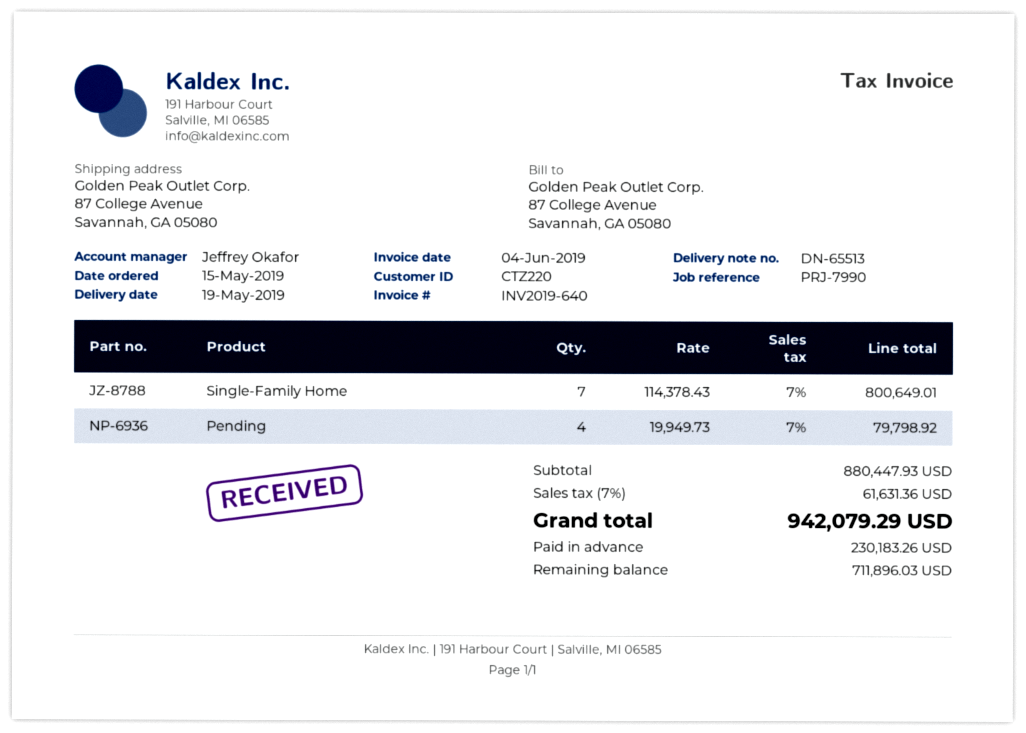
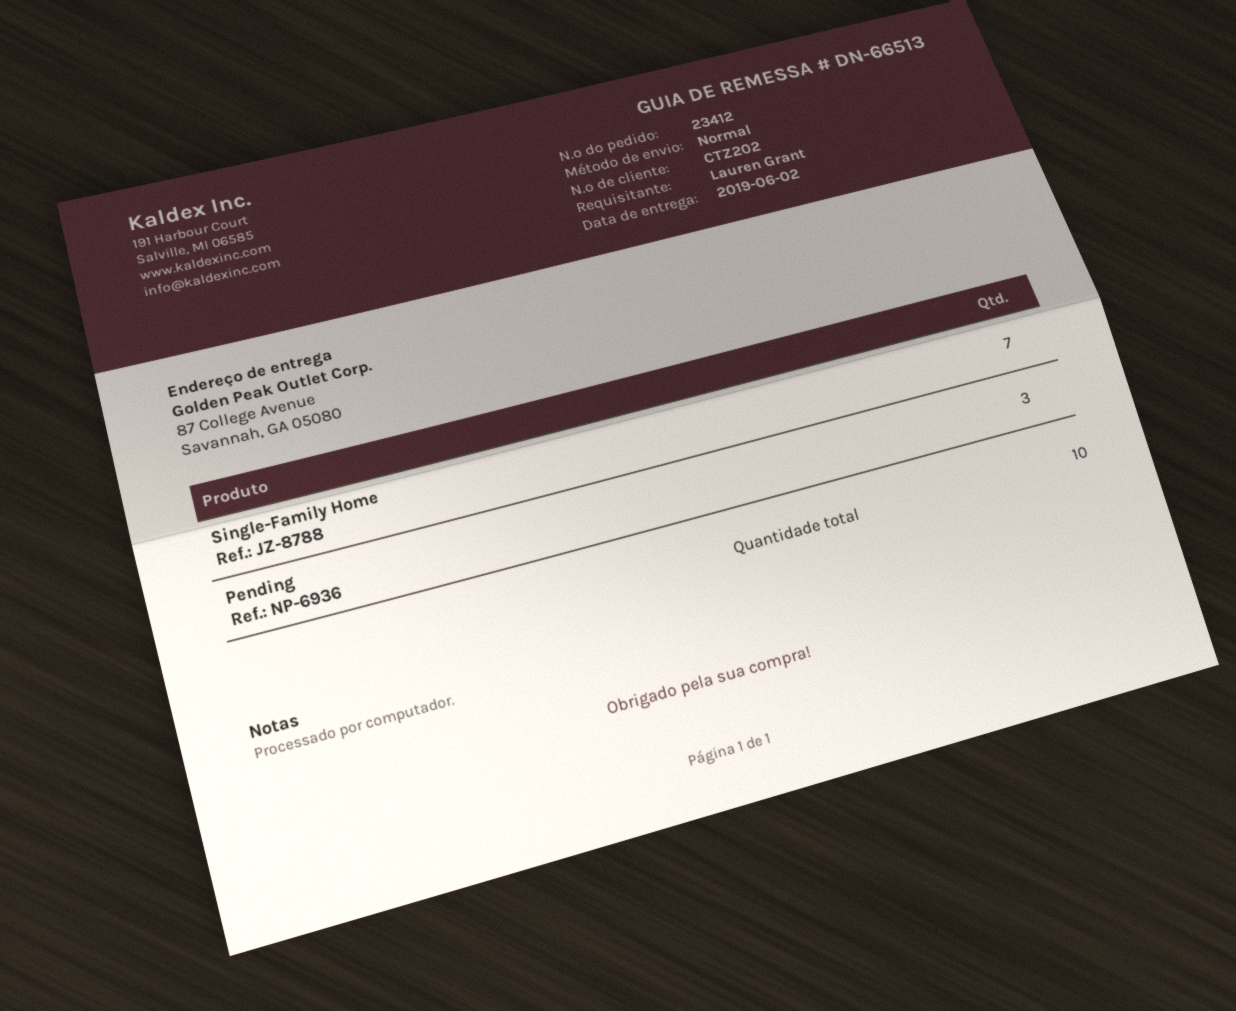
delivery note number: DN-65513 -> DN-66513
delivery date: 2019-05-19 -> 2019-06-02
customer number: CTZ220 -> CTZ202
Pending: 4 -> 3

